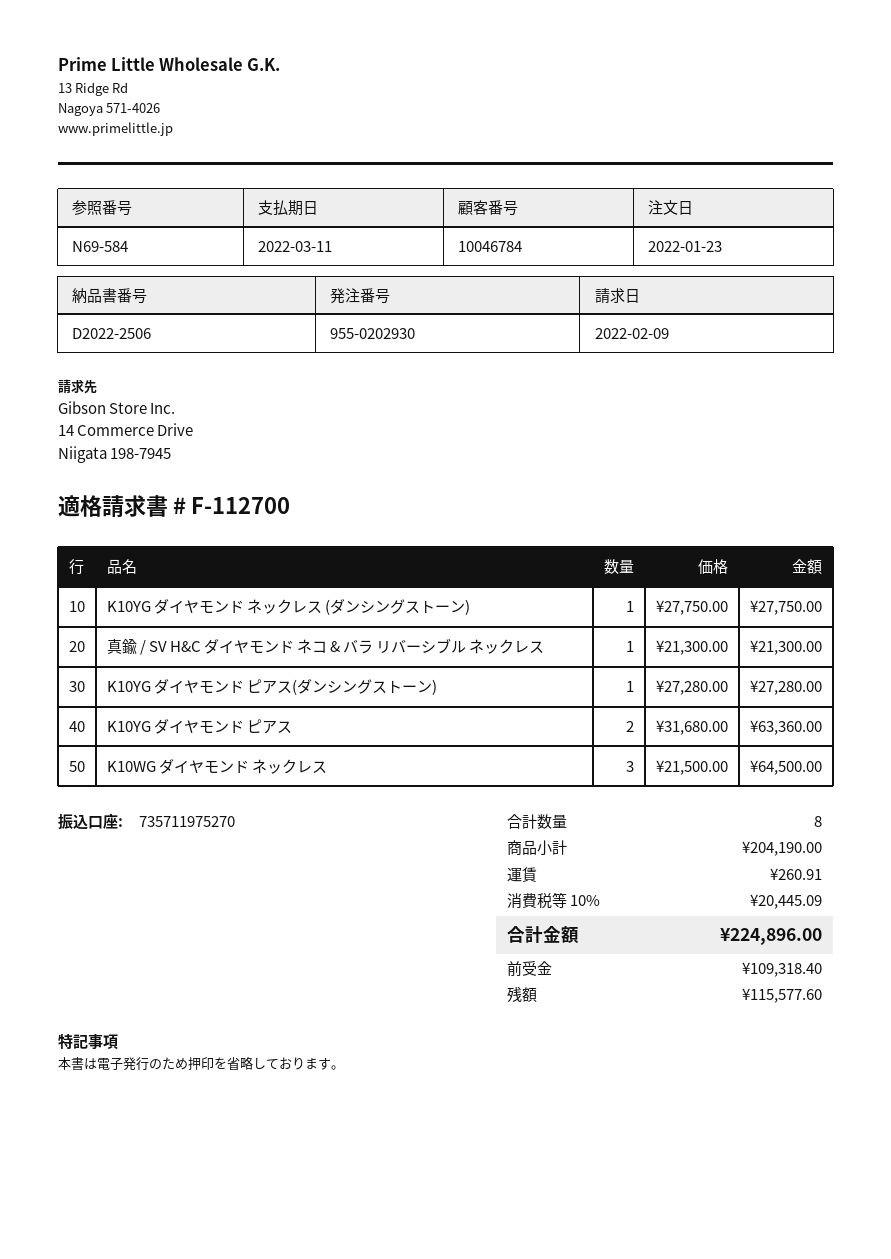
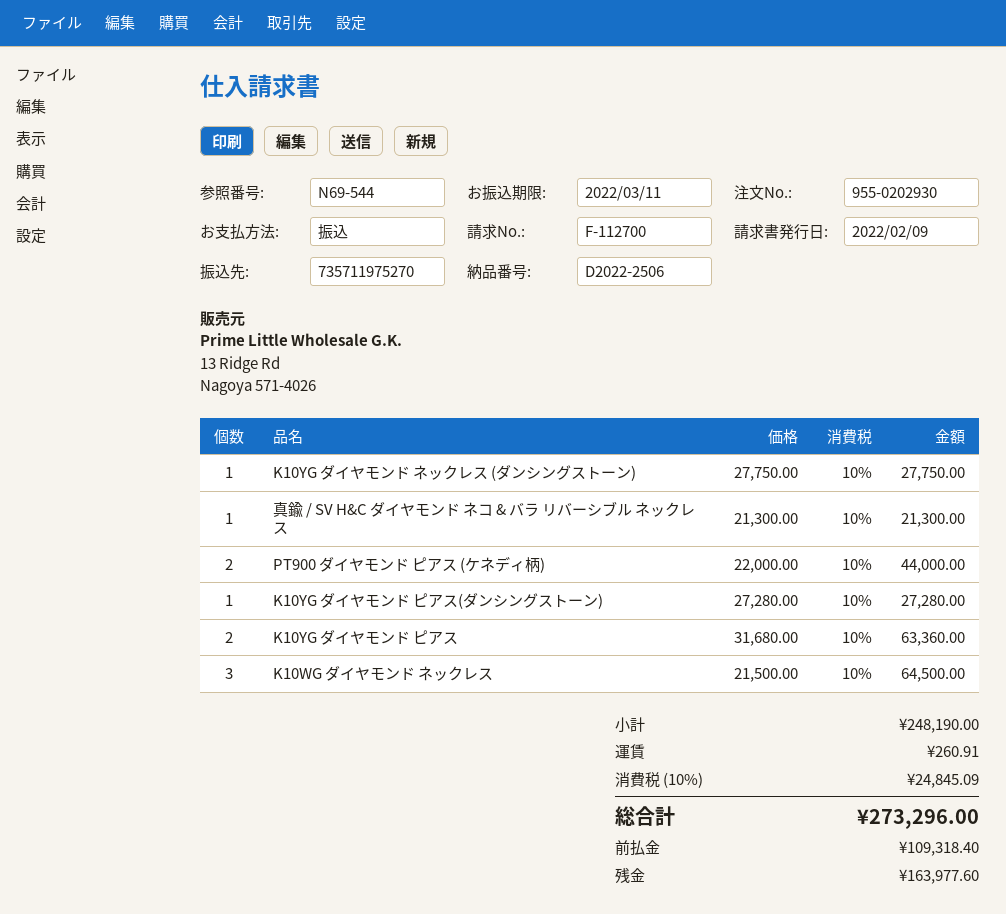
reference: N69-584 -> N69-544
PT900 ダイヤモンド ピアス (ケネディ柄): none -> 2 x 22000.00 = 44000.00
subtotal: 204190.00 -> 248190.00
tax: 10% = 20445.09 -> 10% = 24845.09
total: 224896.00 -> 273296.00
balance: 115577.60 -> 163977.60

